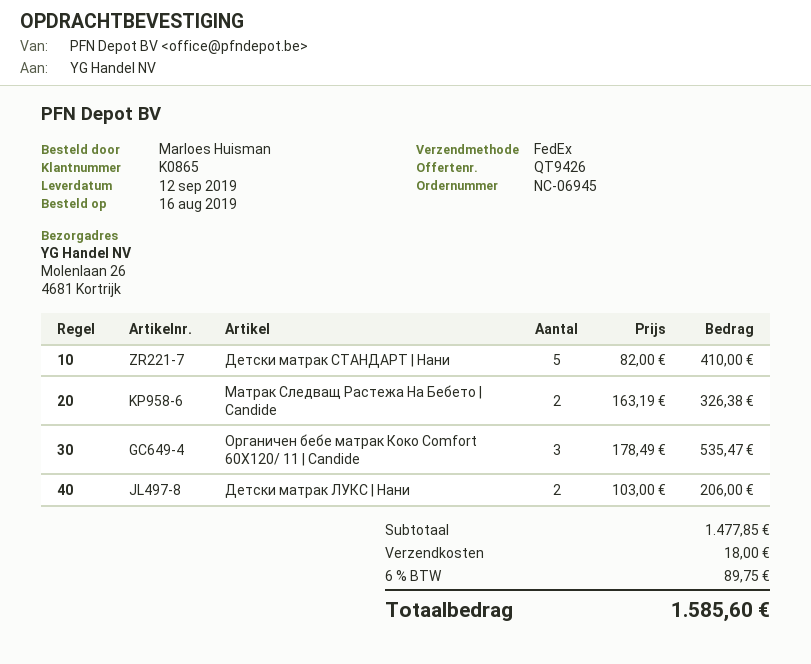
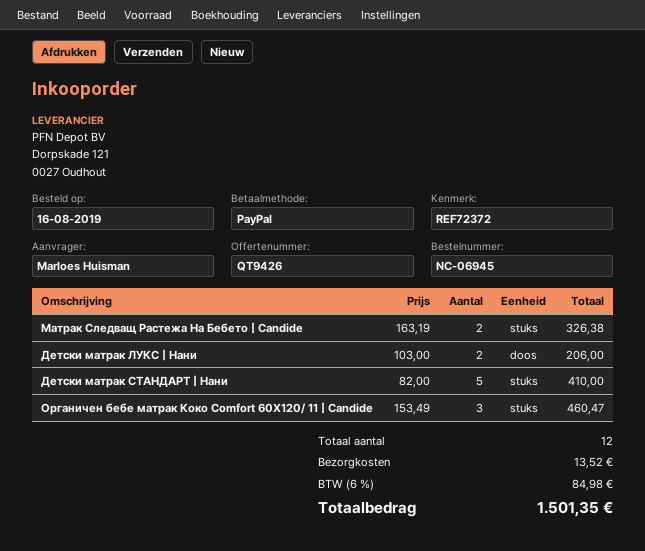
Органичен бебе матрак Коко Comfort 60X120/ 11 | Candide: 3 x 178.49 = 535.47 -> 3 x 153.49 = 460.47
shipping: 18.00 -> 13.52
tax: 6% = 89.75 -> 6% = 84.98
total: 1585.60 -> 1501.35

